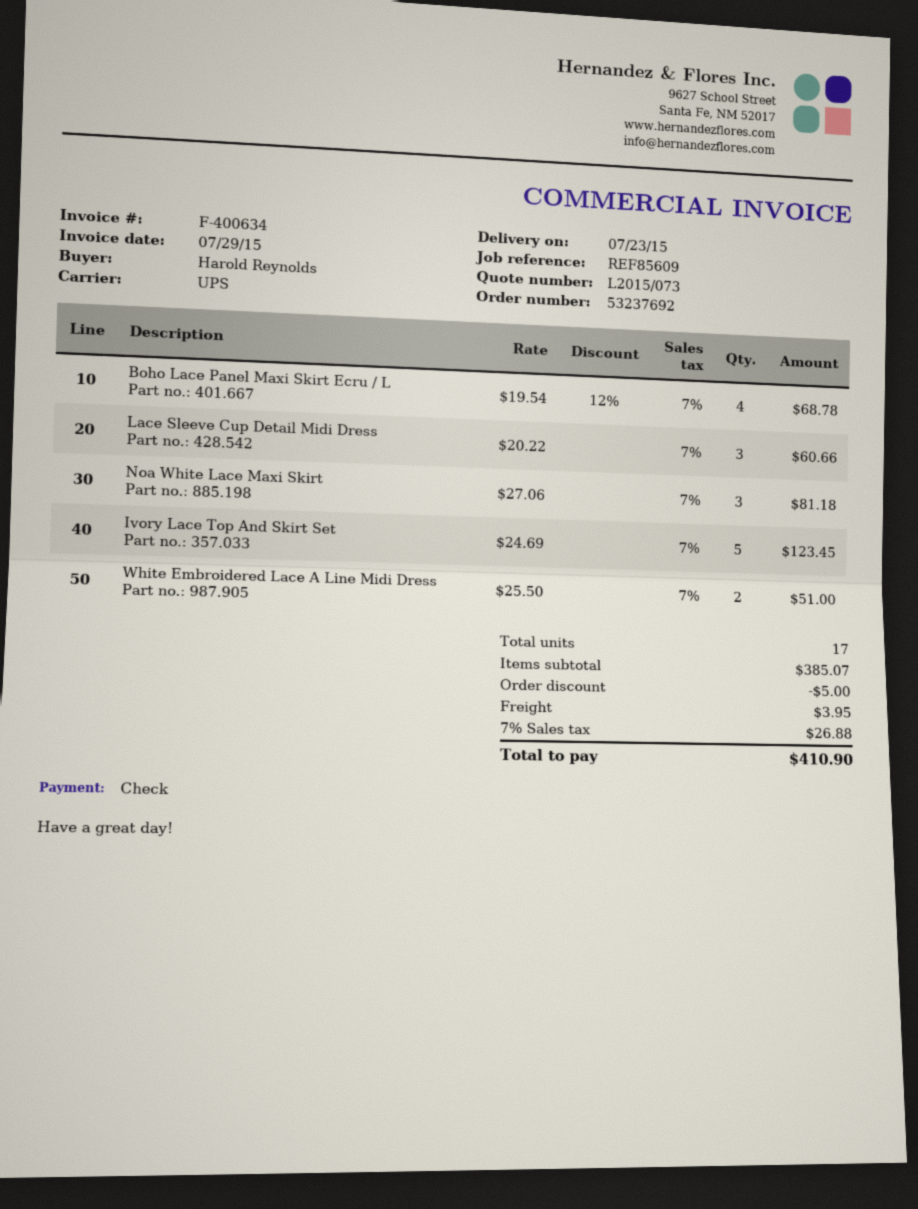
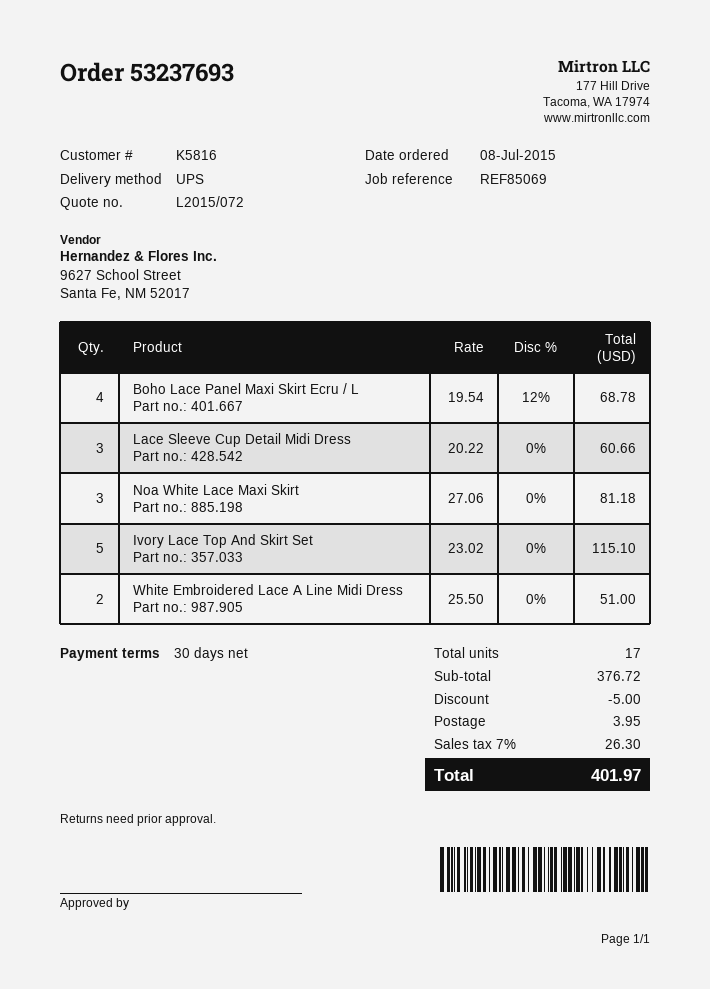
quote number: L2015/073 -> L2015/072
order number: 53237692 -> 53237693
reference: REF85609 -> REF85069
Ivory Lace Top And Skirt Set: 5 x 24.69 = 123.45 -> 5 x 23.02 = 115.10
subtotal: 385.07 -> 376.72
tax: 7% = 26.88 -> 7% = 26.30
total: 410.90 -> 401.97

